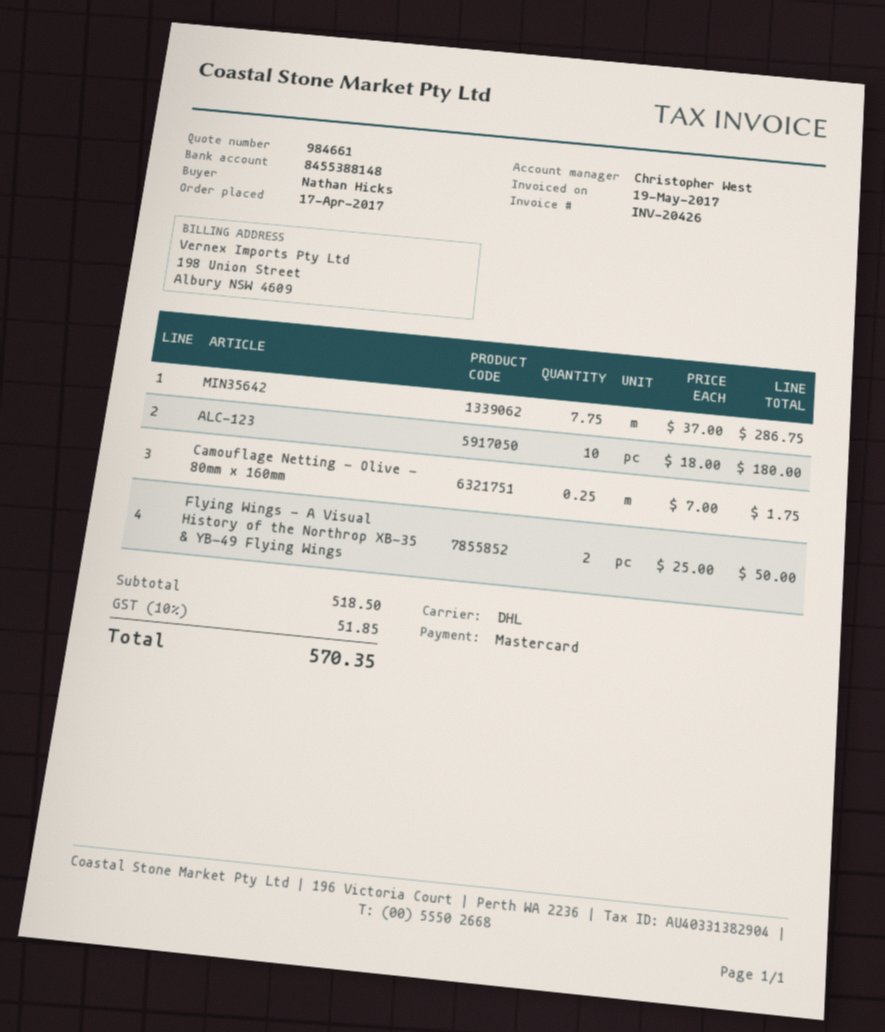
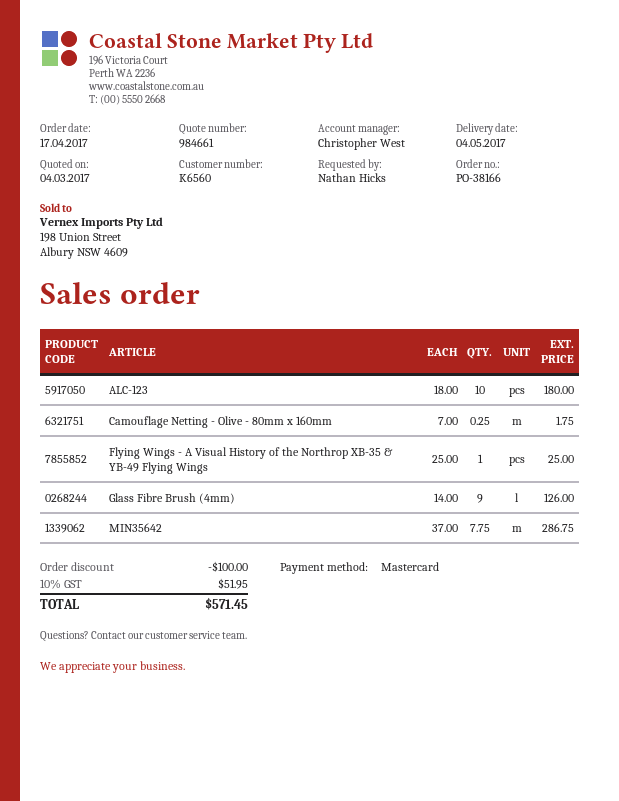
Flying Wings - A Visual History of the Northrop XB-35 & YB-49 Flying Wings: 2 x 25.00 = 50.00 -> 1 x 25.00 = 25.00
Glass Fibre Brush (4mm): none -> 9 x 14.00 = 126.00
discount: none -> 100.00
tax: 10% = 51.85 -> 10% = 51.95
total: 570.35 -> 571.45

